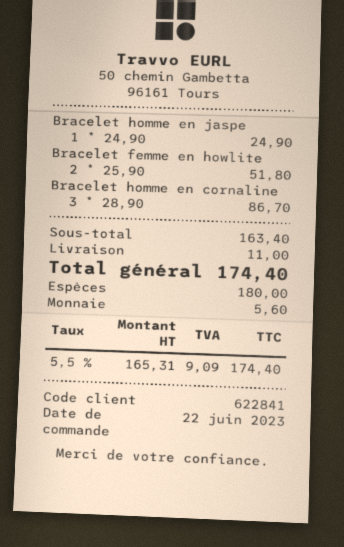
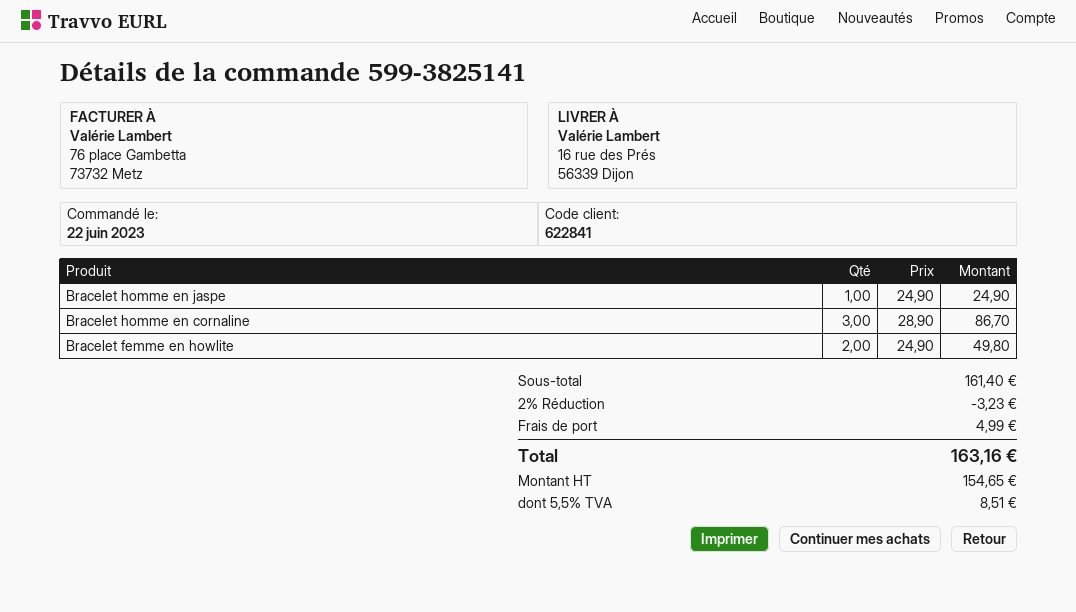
Bracelet femme en howlite: 2 x 25.90 = 51.80 -> 2 x 24.90 = 49.80
subtotal: 163.40 -> 161.40
discount: none -> 2% = 3.23
shipping: 11.00 -> 4.99
net: 165.31 -> 154.65
tax: 5.5% = 9.09 -> 5.5% = 8.51
total: 174.40 -> 163.16

